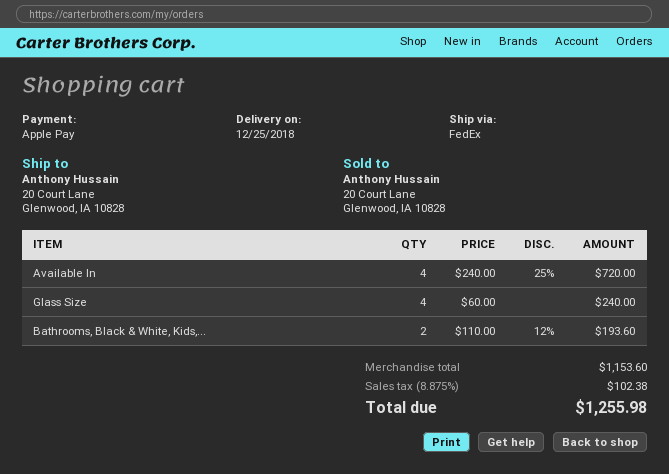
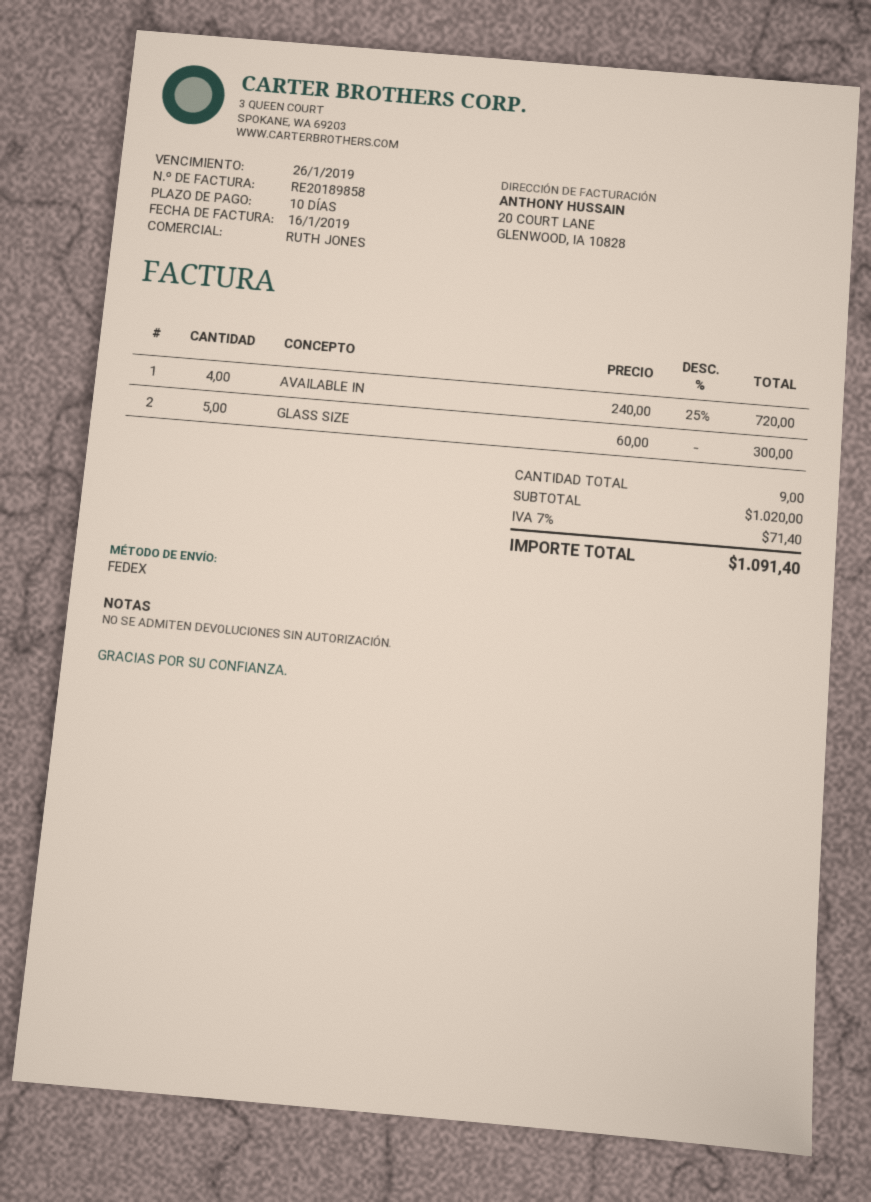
Glass Size: 4 x 60.00 = 240.00 -> 5 x 60.00 = 300.00
Bathrooms, Black & White, Kids,...: 2 x 110.00 - 12% = 193.60 -> none
subtotal: 1153.60 -> 1020.00
tax: 8.875% = 102.38 -> 7% = 71.40
total: 1255.98 -> 1091.40

